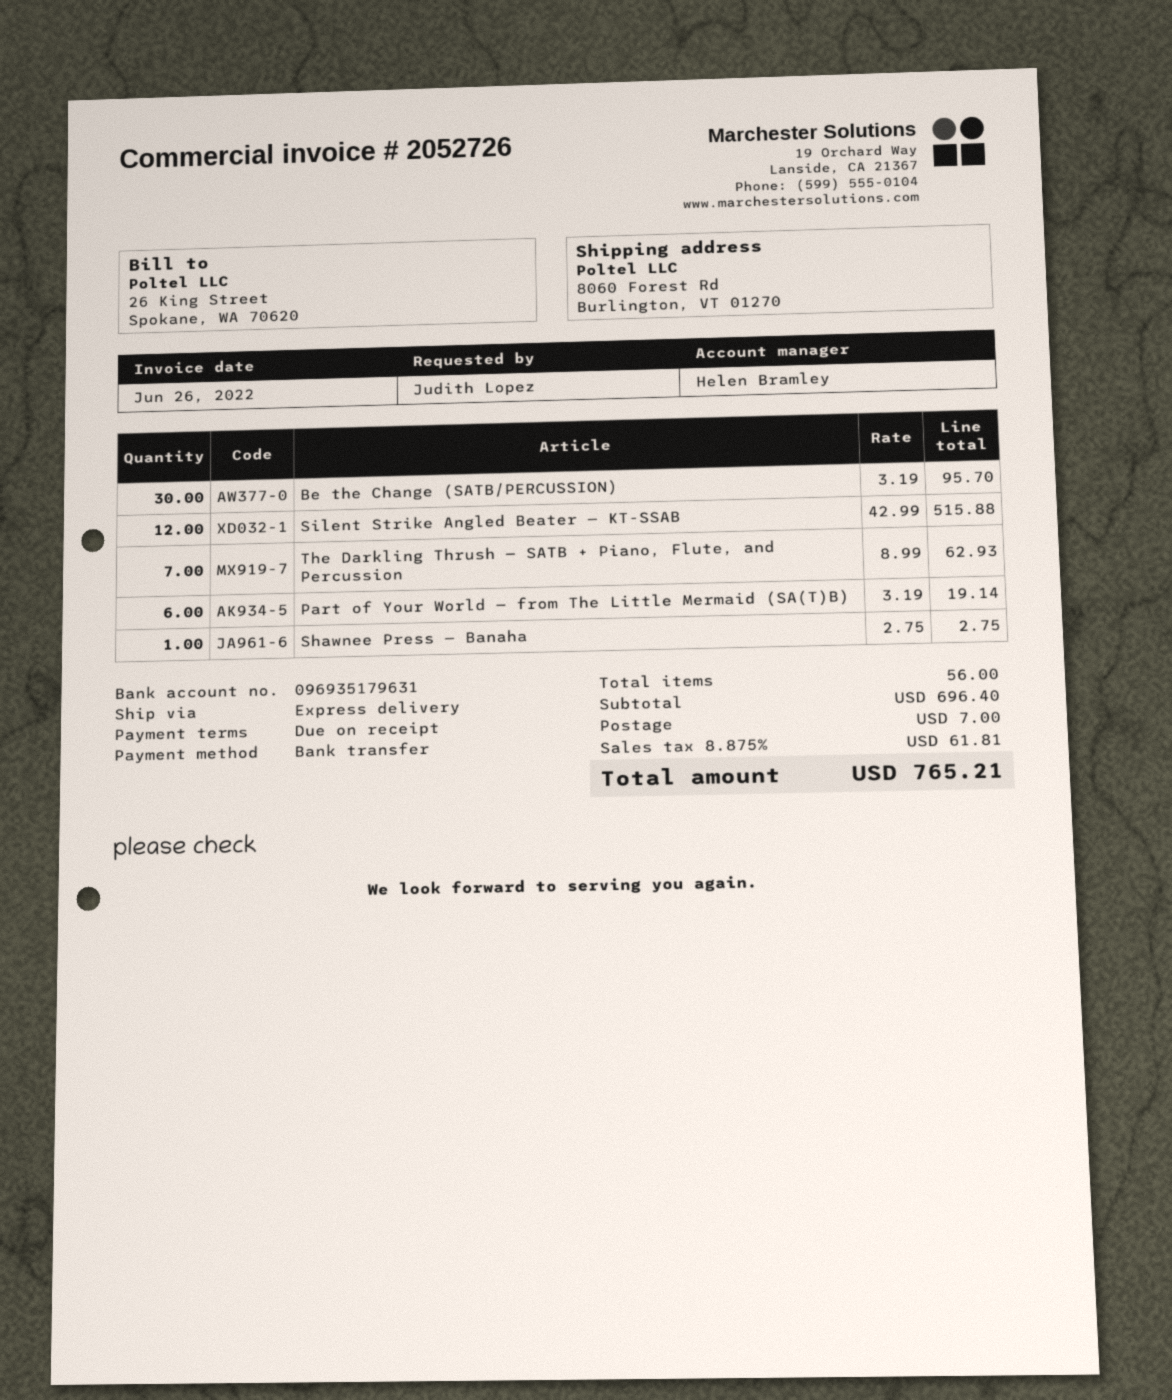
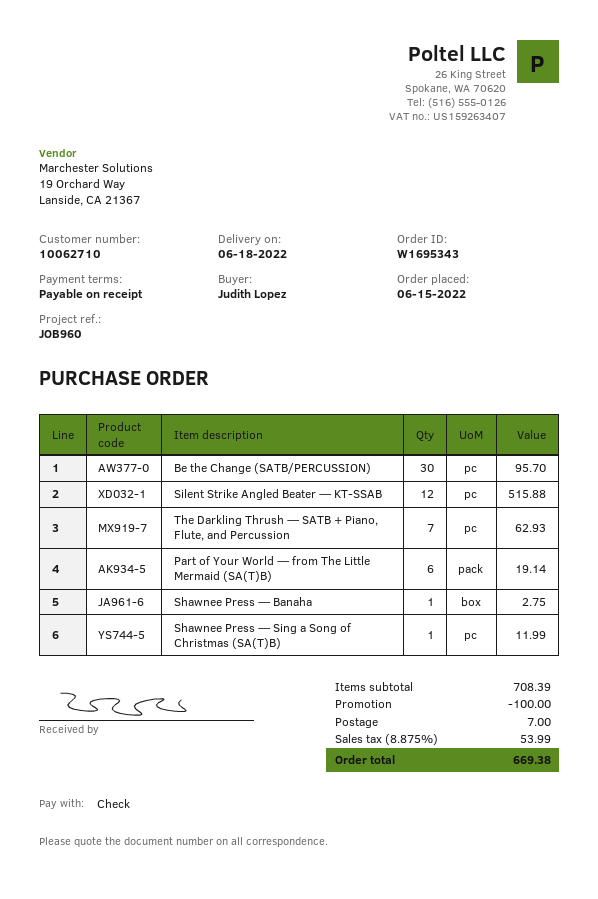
payment method: bank transfer -> cheque
Shawnee Press — Sing a Song of Christmas (SA(T)B): none -> 1 for 11.99
subtotal: 696.40 -> 708.39
discount: none -> 100.00
tax: 8.875% = 61.81 -> 8.875% = 53.99
total: 765.21 -> 669.38

